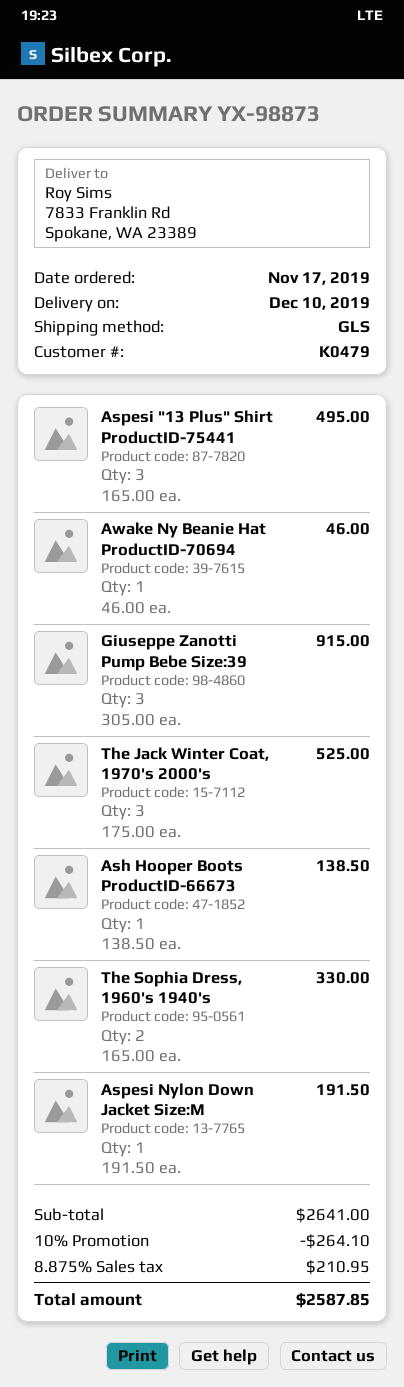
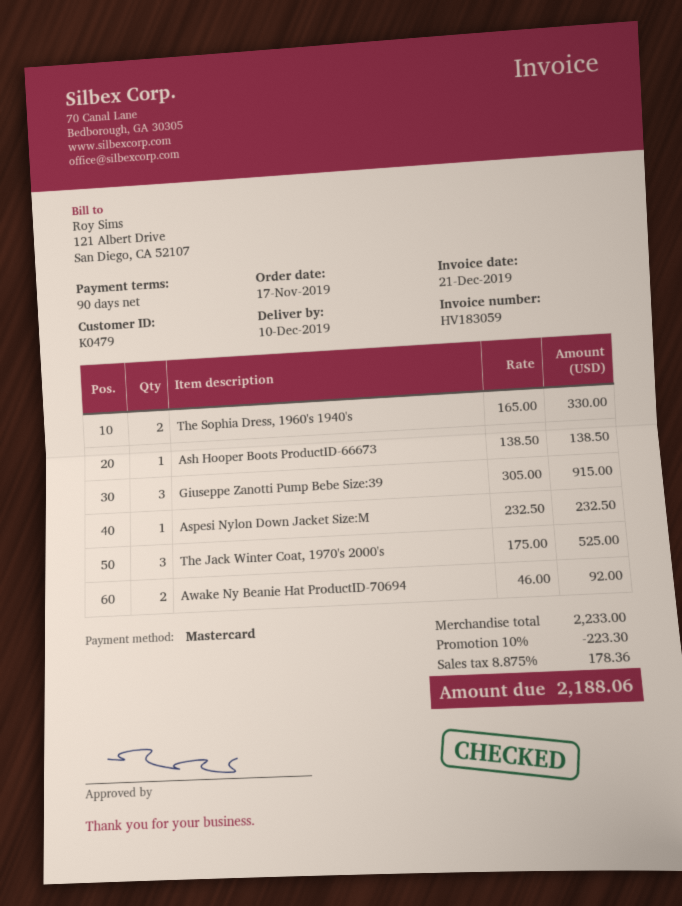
Aspesi "13 Plus" Shirt ProductID-75441: 3 x 165.00 = 495.00 -> none
Awake Ny Beanie Hat ProductID-70694: 1 x 46.00 = 46.00 -> 2 x 46.00 = 92.00
Aspesi Nylon Down Jacket Size:M: 1 x 191.50 = 191.50 -> 1 x 232.50 = 232.50
subtotal: 2641.00 -> 2233.00
discount: 10% = 264.10 -> 10% = 223.30
tax: 8.875% = 210.95 -> 8.875% = 178.36
total: 2587.85 -> 2188.06

